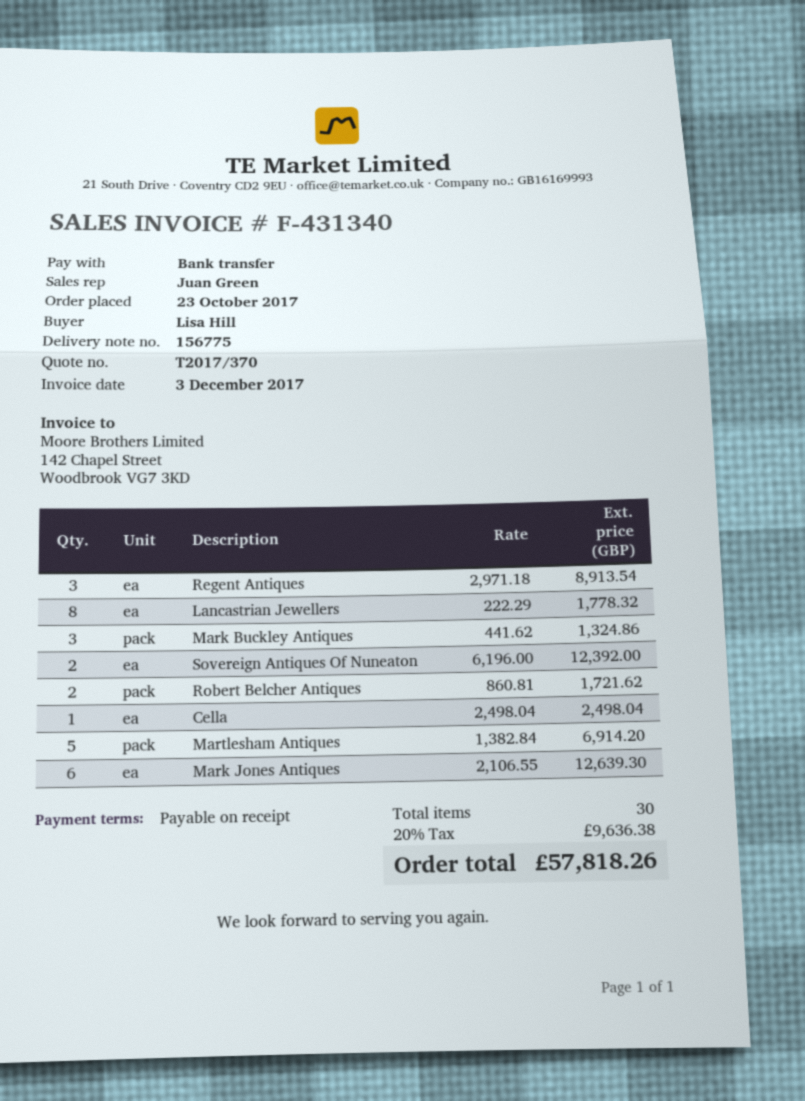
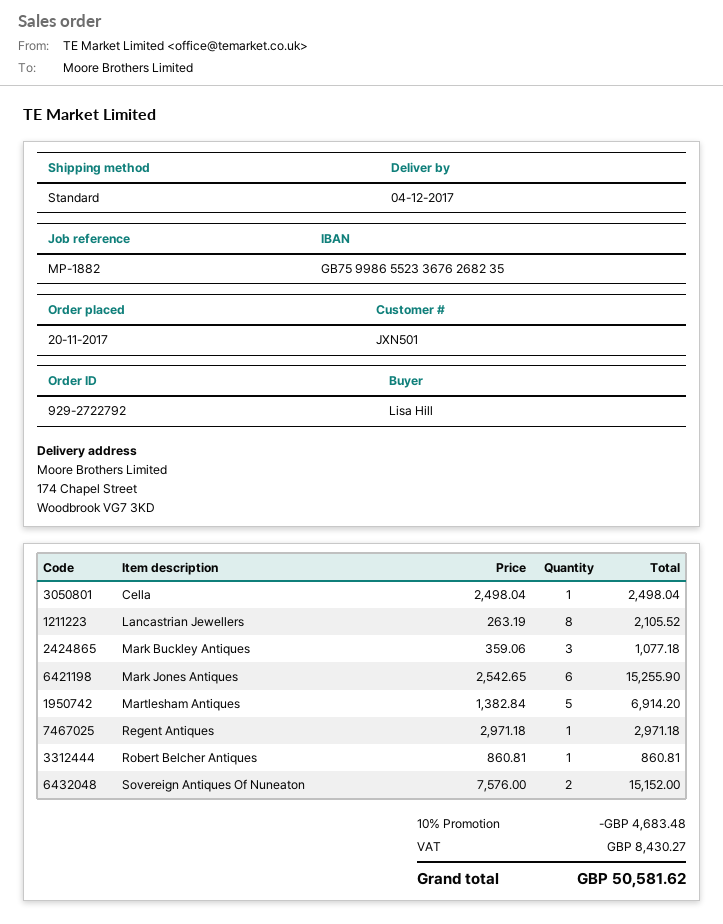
order date: 2017-10-23 -> 2017-11-20
Regent Antiques: 3 x 2971.18 = 8913.54 -> 1 x 2971.18 = 2971.18
Lancastrian Jewellers: 8 x 222.29 = 1778.32 -> 8 x 263.19 = 2105.52
Mark Buckley Antiques: 3 x 441.62 = 1324.86 -> 3 x 359.06 = 1077.18
Sovereign Antiques Of Nuneaton: 2 x 6196.00 = 12392.00 -> 2 x 7576.00 = 15152.00
Robert Belcher Antiques: 2 x 860.81 = 1721.62 -> 1 x 860.81 = 860.81
Mark Jones Antiques: 6 x 2106.55 = 12639.30 -> 6 x 2542.65 = 15255.90
discount: none -> 10% = 4683.48
tax: 9636.38 -> 8430.27
total: 57818.26 -> 50581.62

